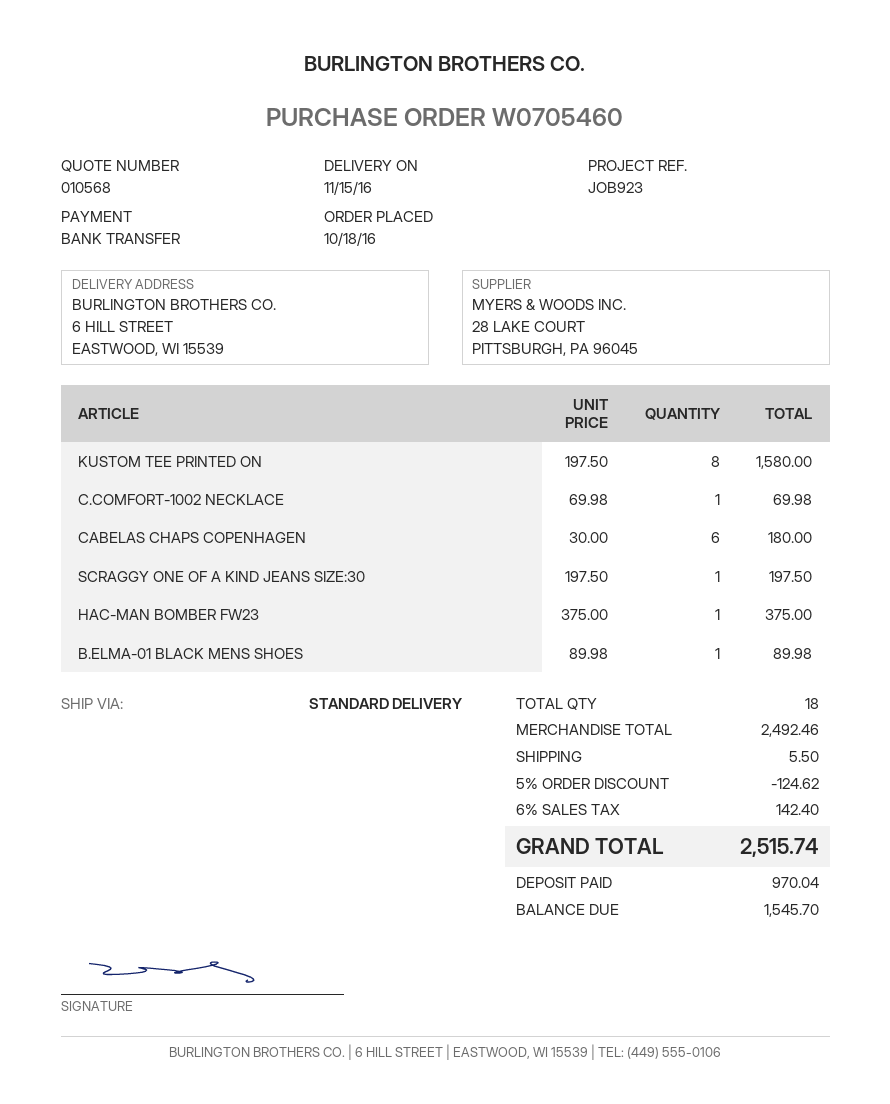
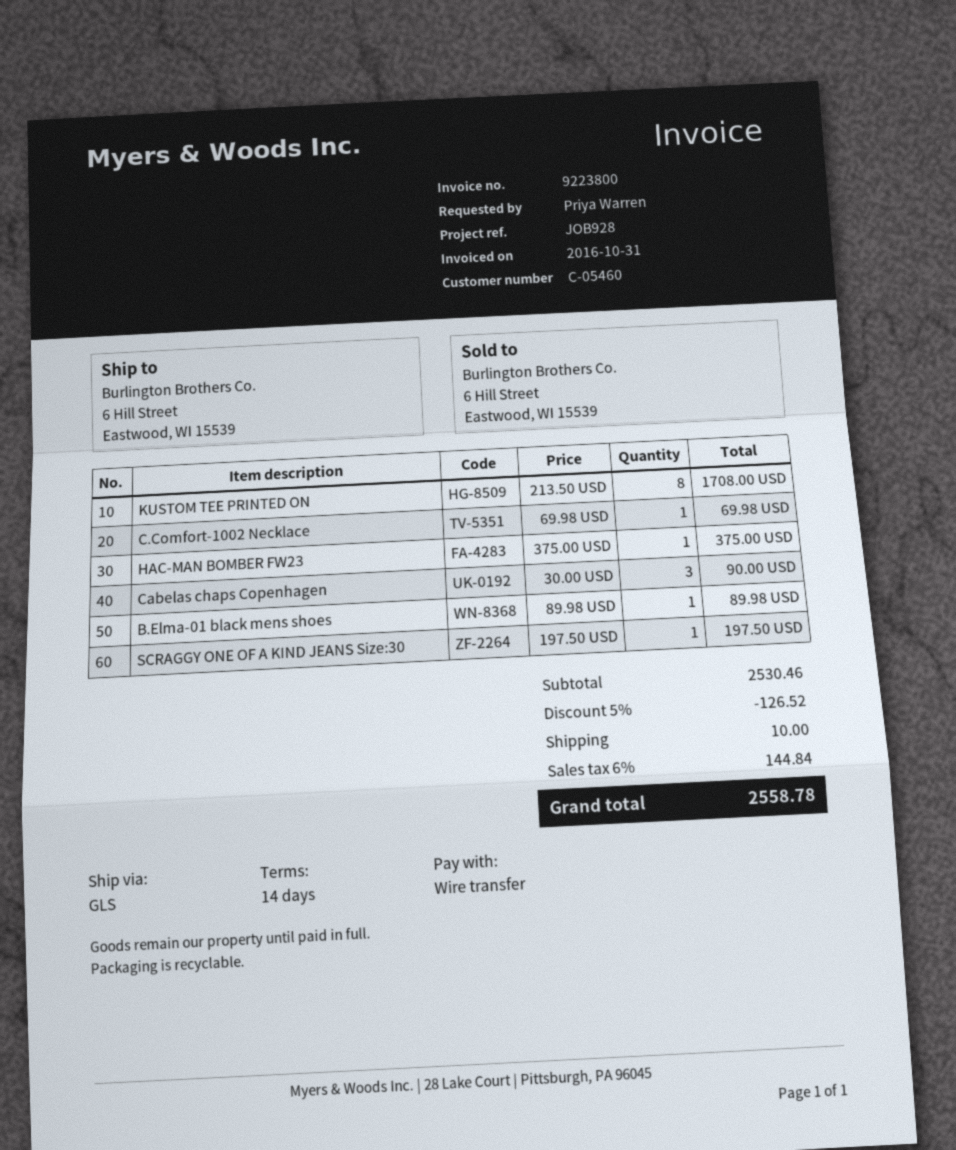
reference: JOB923 -> JOB928
shipping method: standard -> GLS
KUSTOM TEE PRINTED ON: 8 x 197.50 = 1580.00 -> 8 x 213.50 = 1708.00
CABELAS CHAPS COPENHAGEN: 6 x 30.00 = 180.00 -> 3 x 30.00 = 90.00
subtotal: 2492.46 -> 2530.46
discount: 5% = 124.62 -> 5% = 126.52
shipping: 5.50 -> 10.00
tax: 6% = 142.40 -> 6% = 144.84
total: 2515.74 -> 2558.78

